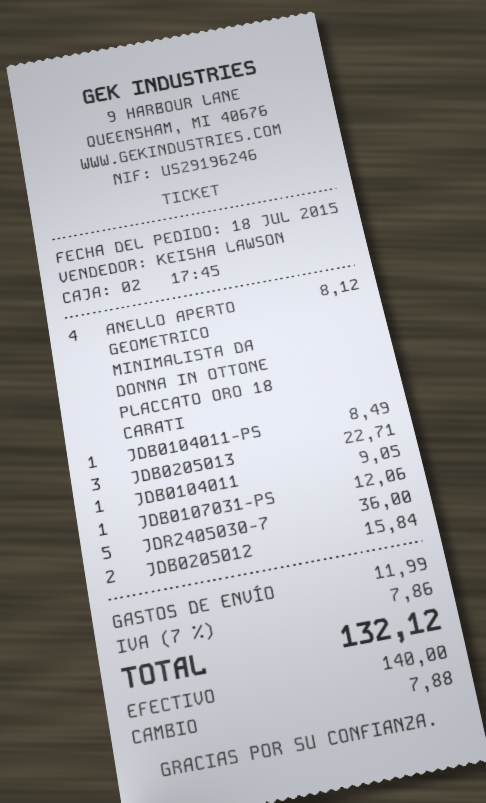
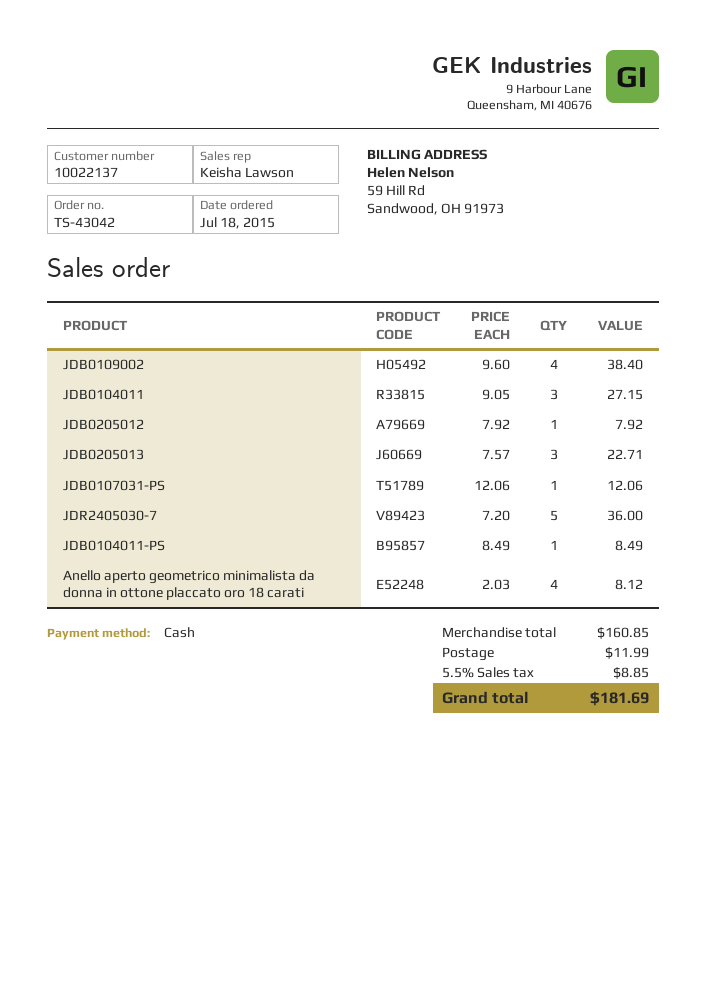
JDB0104011: 1 for 9.05 -> 3 for 27.15
JDB0205012: 2 for 15.84 -> 1 for 7.92
JDB0109002: none -> 4 for 38.40
tax: 7% = 7.86 -> 5.5% = 8.85
total: 132.12 -> 181.69

